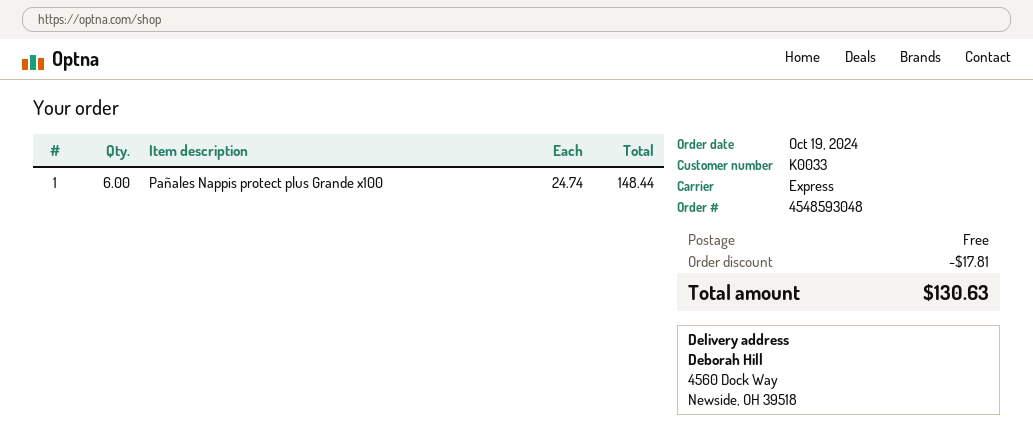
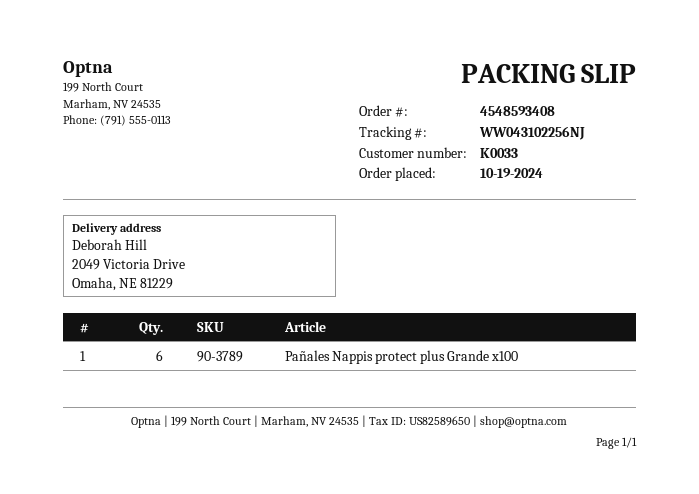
order number: 4548593048 -> 4548593408
ship to: 4560 Dock Way, Newside, OH 39518 -> 2049 Victoria Drive, Omaha, NE 81229

